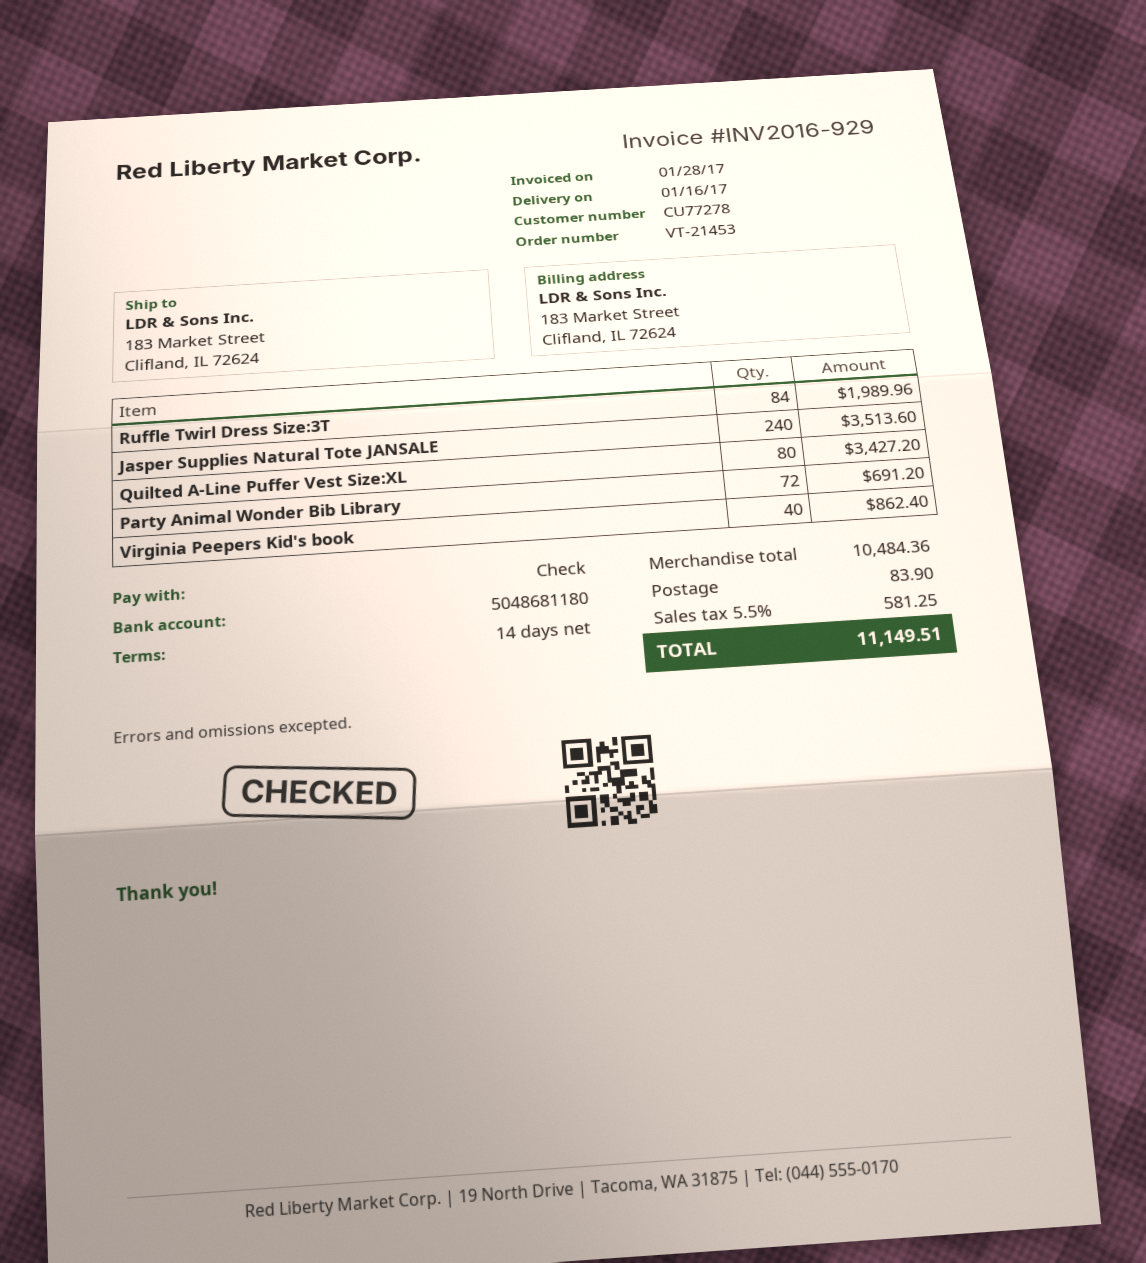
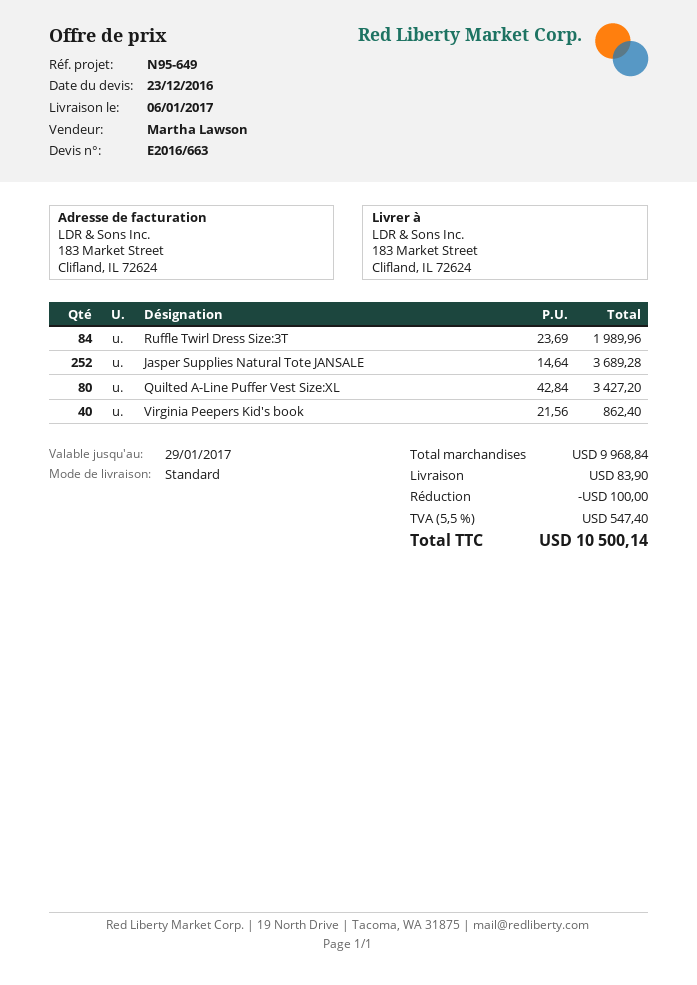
delivery date: 2017-01-16 -> 2017-01-06
Jasper Supplies Natural Tote JANSALE: 240 for 3513.60 -> 252 for 3689.28
Party Animal Wonder Bib Library: 72 for 691.20 -> none
subtotal: 10484.36 -> 9968.84
discount: none -> 100.00
tax: 5.5% = 581.25 -> 5.5% = 547.40
total: 11149.51 -> 10500.14

